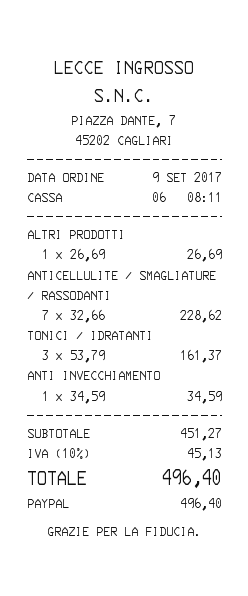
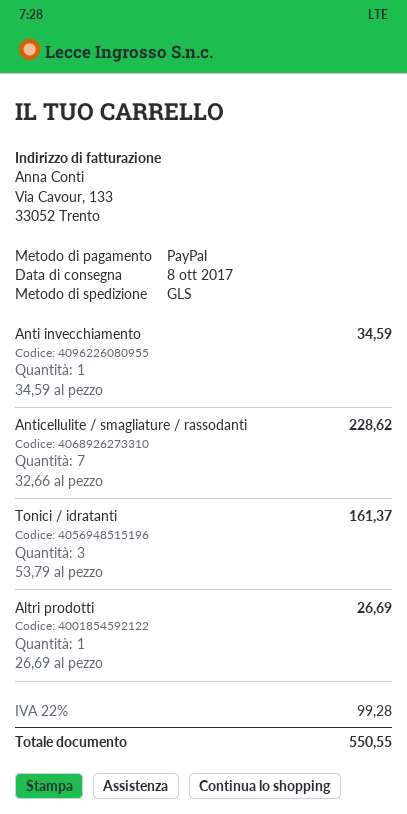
tax: 10% = 45.13 -> 22% = 99.28
total: 496.40 -> 550.55

